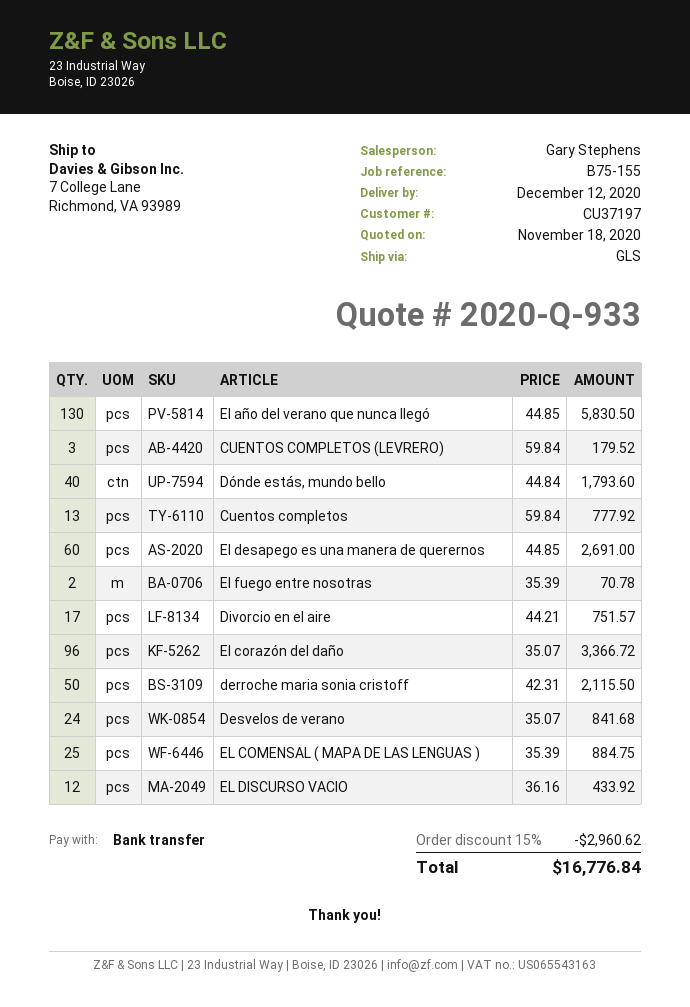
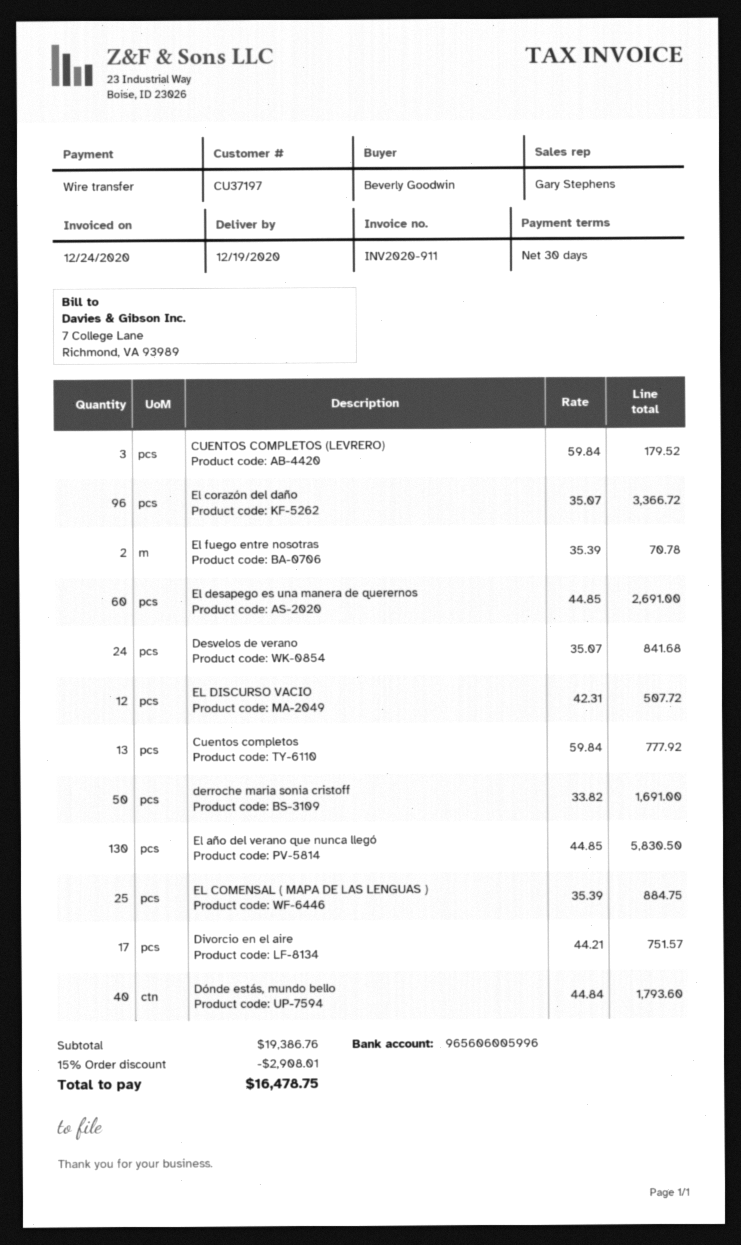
delivery date: 2020-12-12 -> 2020-12-19
derroche maria sonia cristoff: 50 x 42.31 = 2115.50 -> 50 x 33.82 = 1691.00
EL DISCURSO VACIO: 12 x 36.16 = 433.92 -> 12 x 42.31 = 507.72
discount: 15% = 2960.62 -> 15% = 2908.01
total: 16776.84 -> 16478.75

